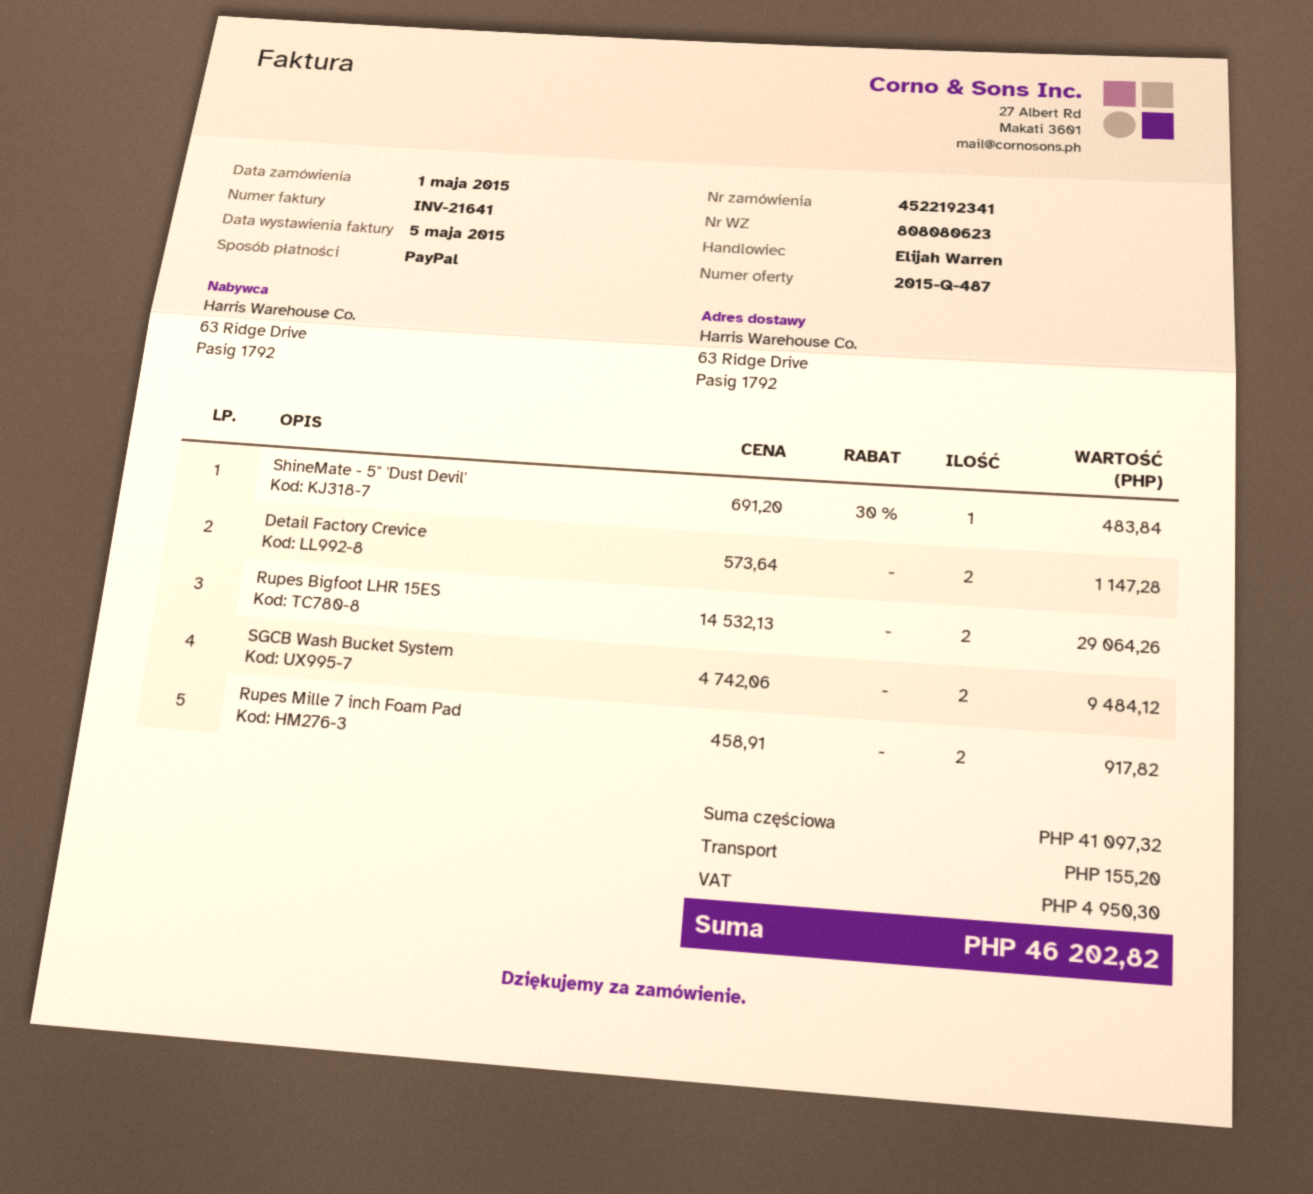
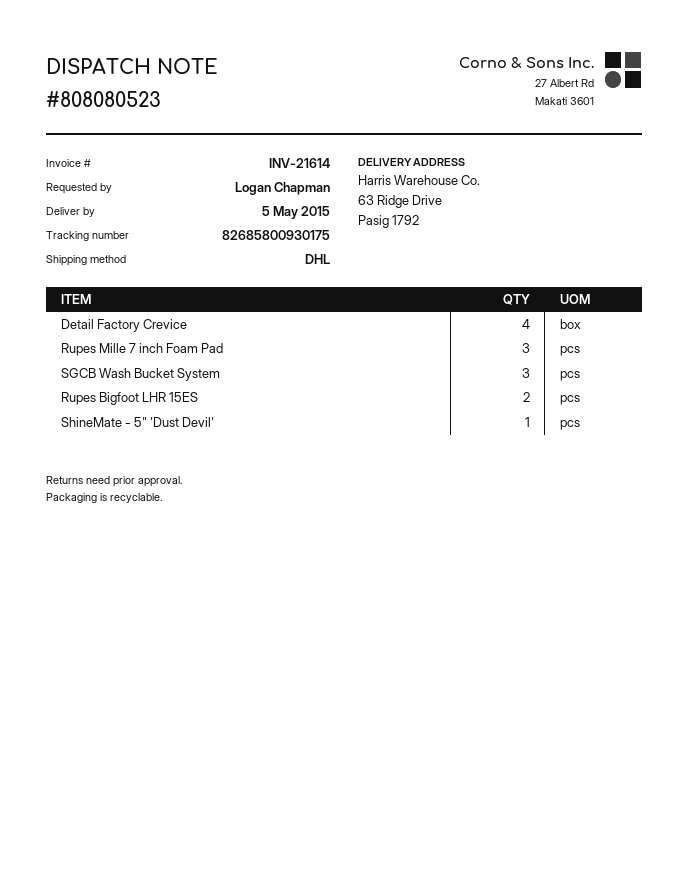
delivery note number: 808080623 -> 808080523
invoice number: INV-21641 -> INV-21614
Detail Factory Crevice: 2 -> 4
SGCB Wash Bucket System: 2 -> 3
Rupes Mille 7 inch Foam Pad: 2 -> 3

